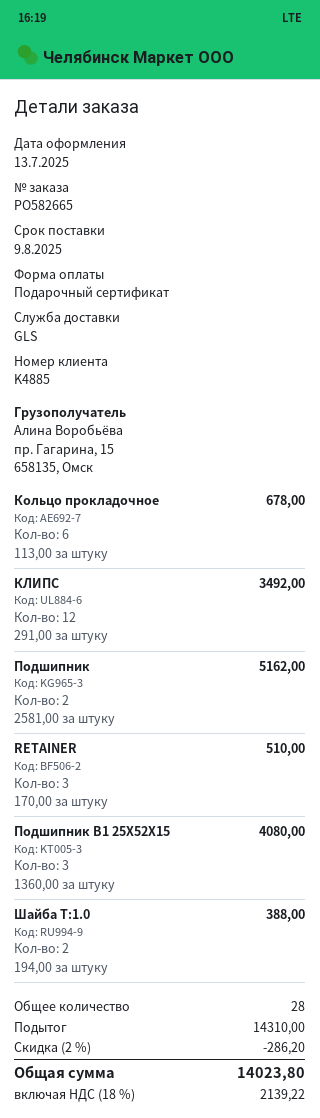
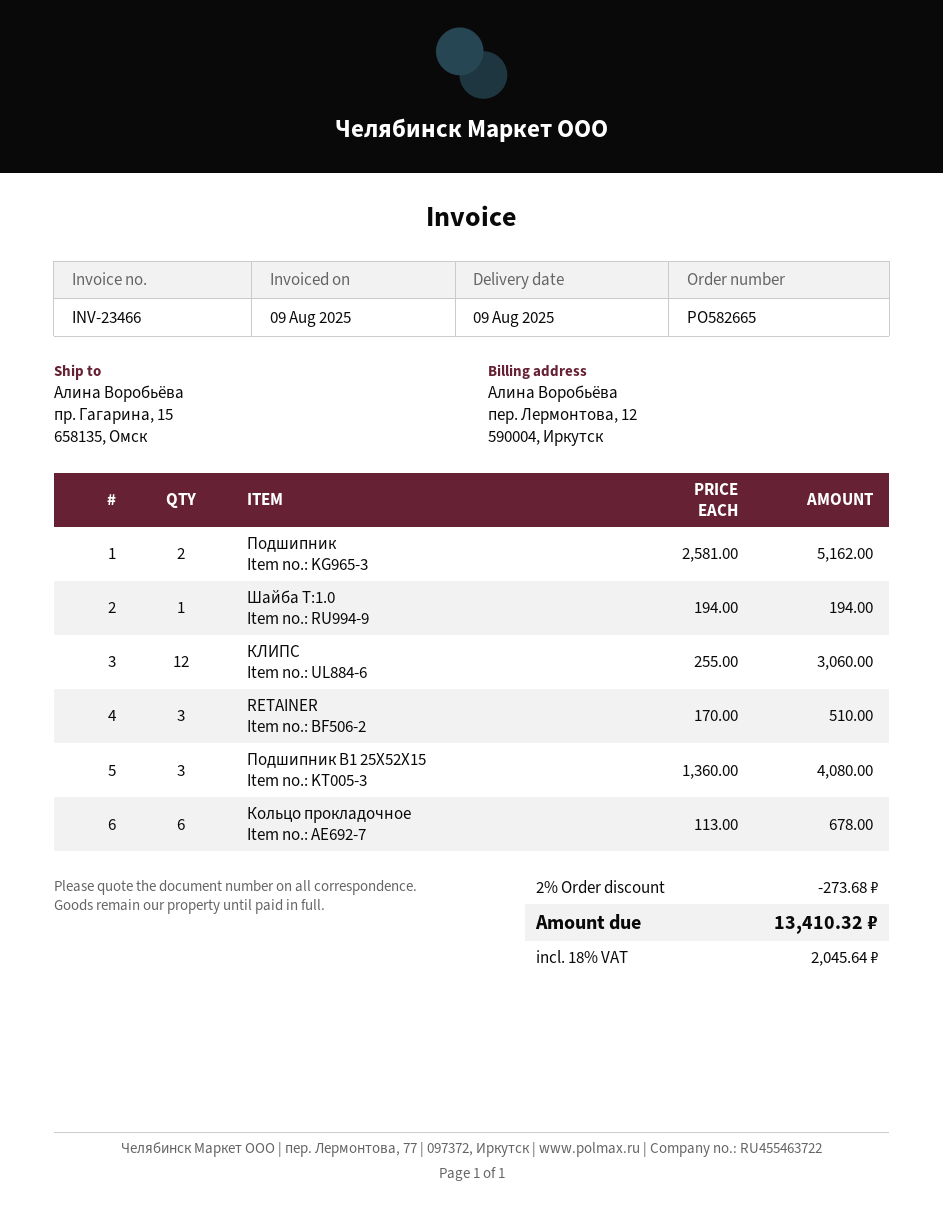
КЛИПС: 12 x 291.00 = 3492.00 -> 12 x 255.00 = 3060.00
Шайба T:1.0: 2 x 194.00 = 388.00 -> 1 x 194.00 = 194.00
discount: 2% = 286.20 -> 2% = 273.68
tax: 18% = 2139.22 -> 18% = 2045.64
total: 14023.80 -> 13410.32

